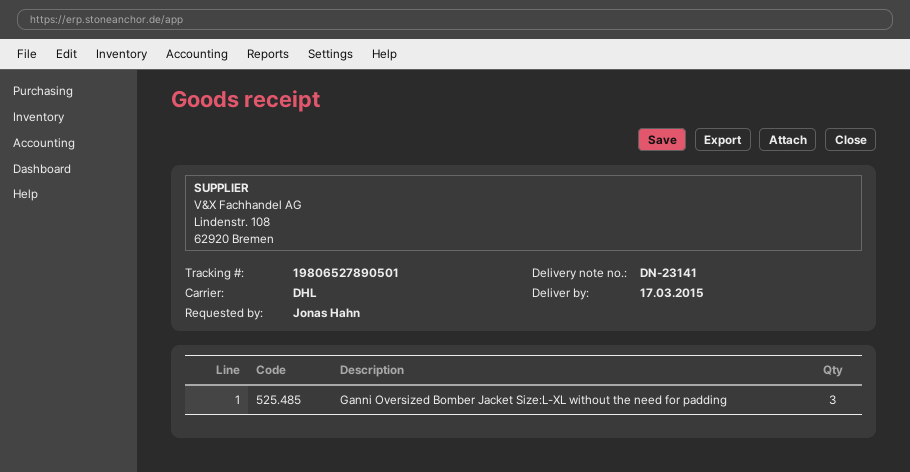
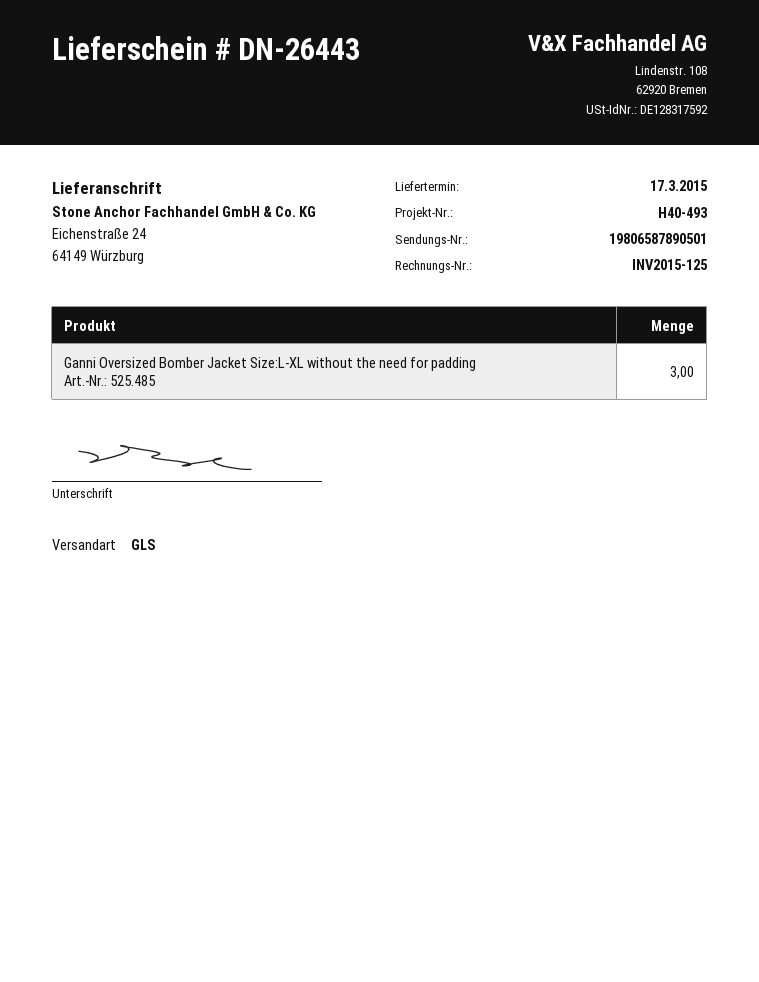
delivery note number: DN-23141 -> DN-26443
shipping method: DHL -> GLS
tracking number: 19806527890501 -> 19806587890501

